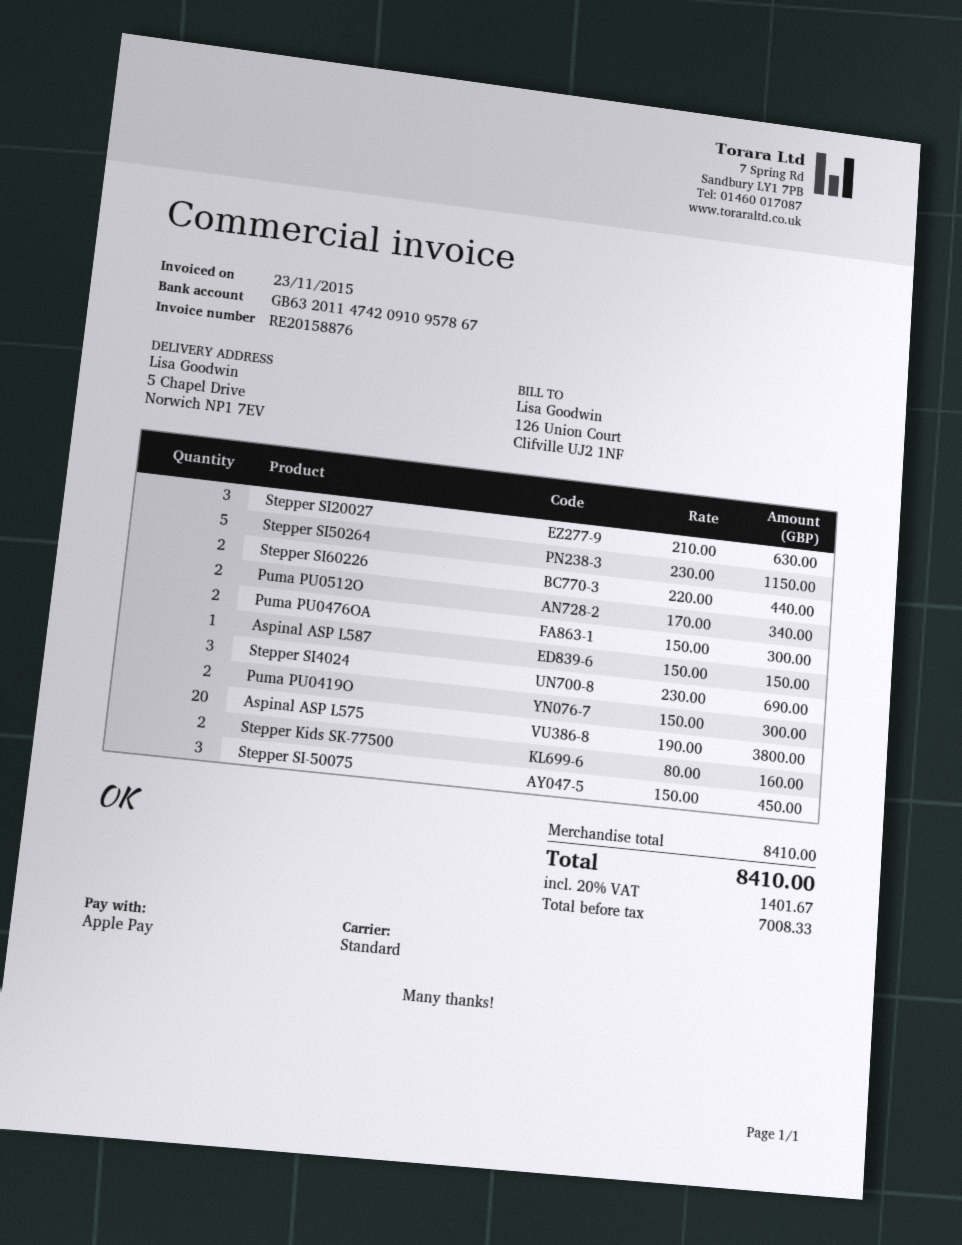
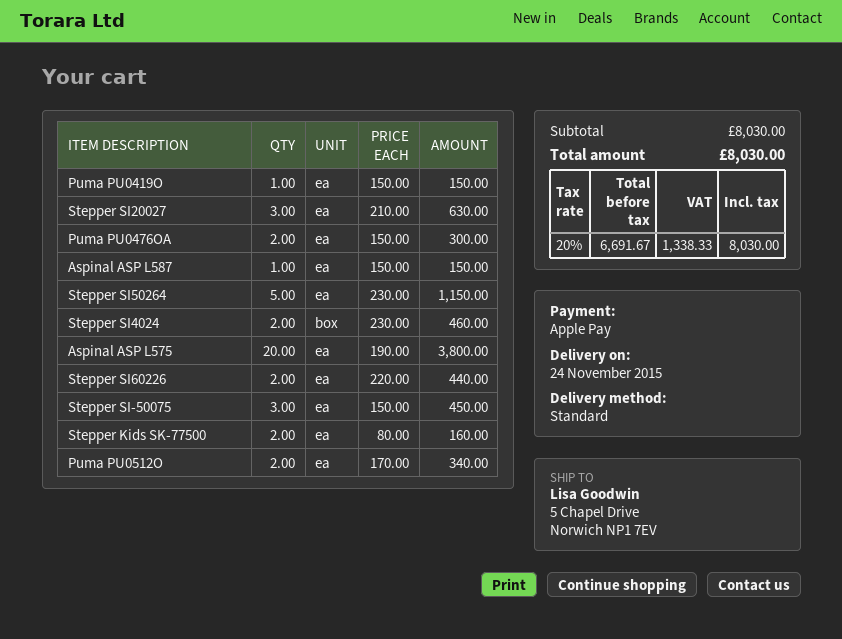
Stepper SI4024: 3 x 230.00 = 690.00 -> 2 x 230.00 = 460.00
Puma PU0419O: 2 x 150.00 = 300.00 -> 1 x 150.00 = 150.00
subtotal: 8410.00 -> 8030.00
net: 7008.33 -> 6691.67
tax: 20% = 1401.67 -> 20% = 1338.33
total: 8410.00 -> 8030.00

